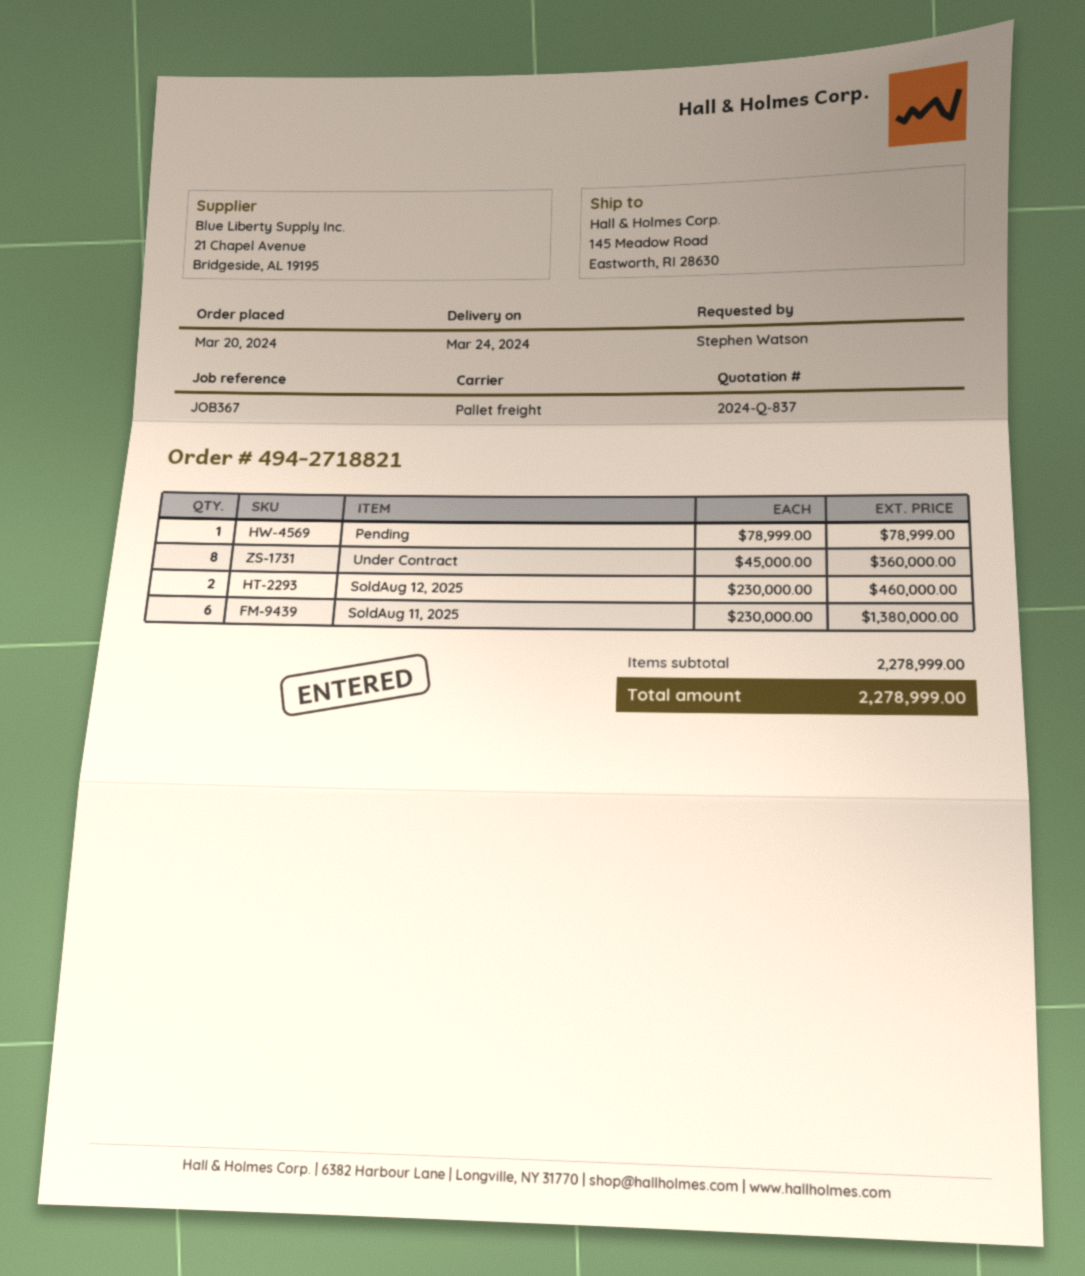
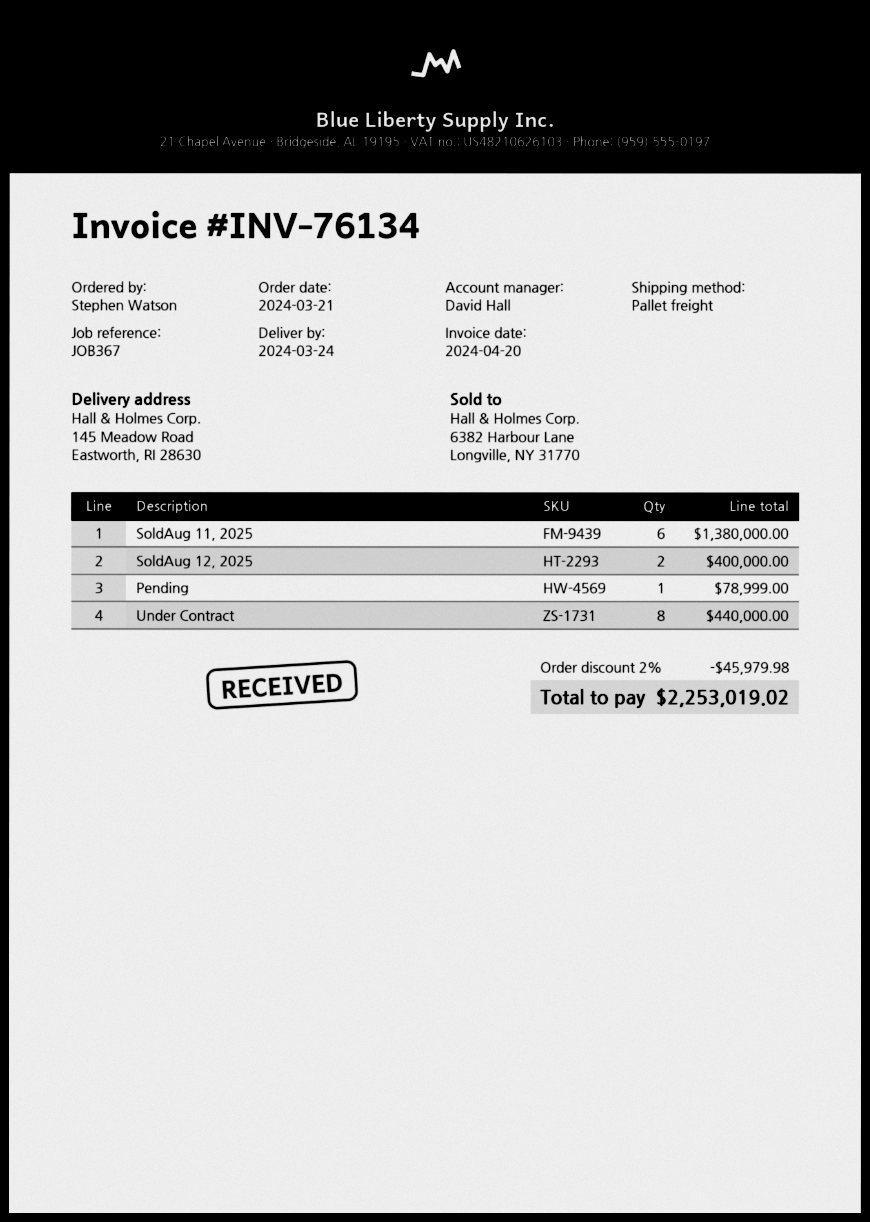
order date: 2024-03-20 -> 2024-03-21
Under Contract: 8 for 360000.00 -> 8 for 440000.00
SoldAug 12, 2025: 2 for 460000.00 -> 2 for 400000.00
discount: none -> 2% = 45979.98
total: 2278999.00 -> 2253019.02

